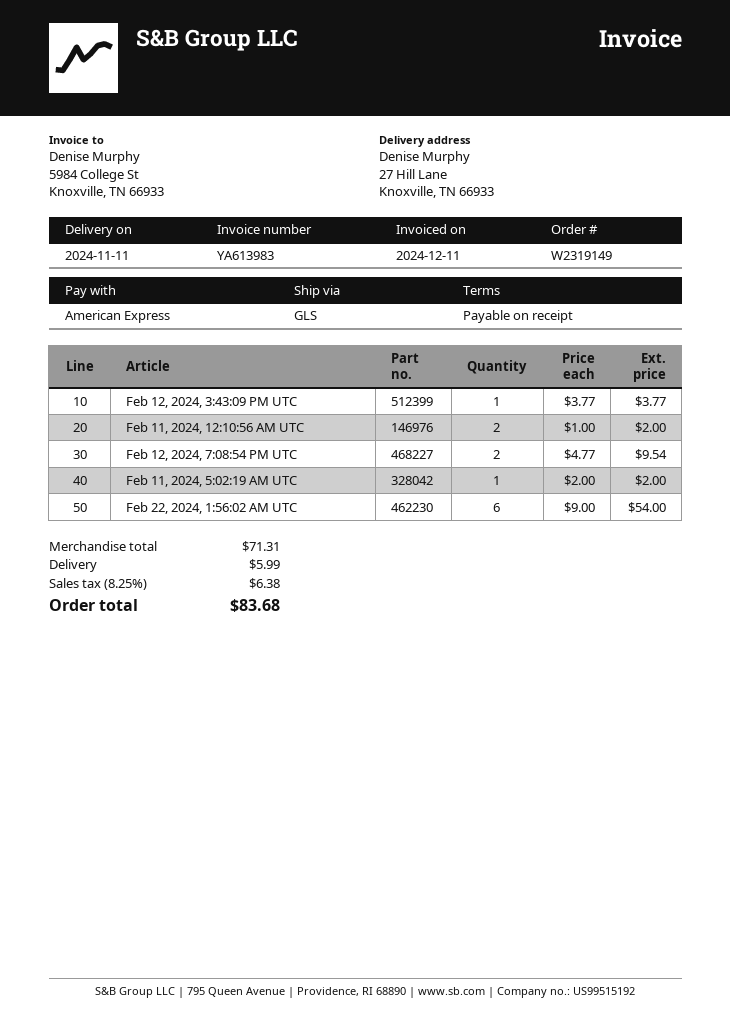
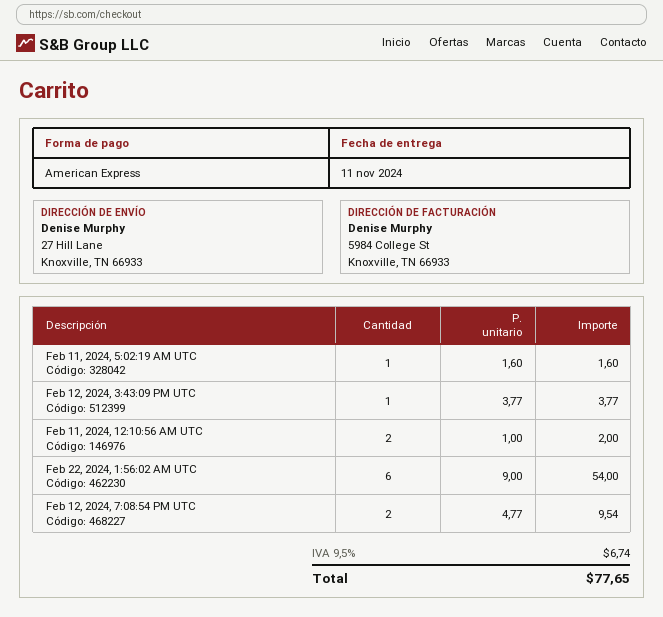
Feb 11, 2024, 5:02:19 AM UTC: 1 x 2.00 = 2.00 -> 1 x 1.60 = 1.60
shipping: 5.99 -> none
tax: 8.25% = 6.38 -> 9.5% = 6.74
total: 83.68 -> 77.65

